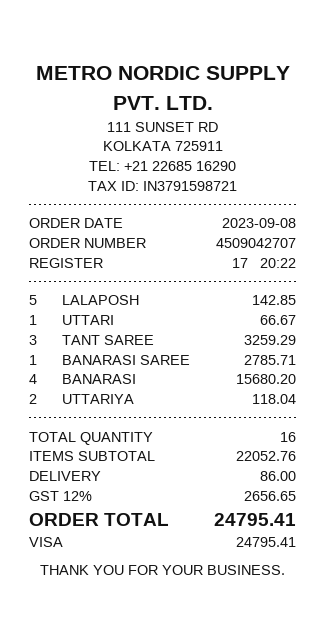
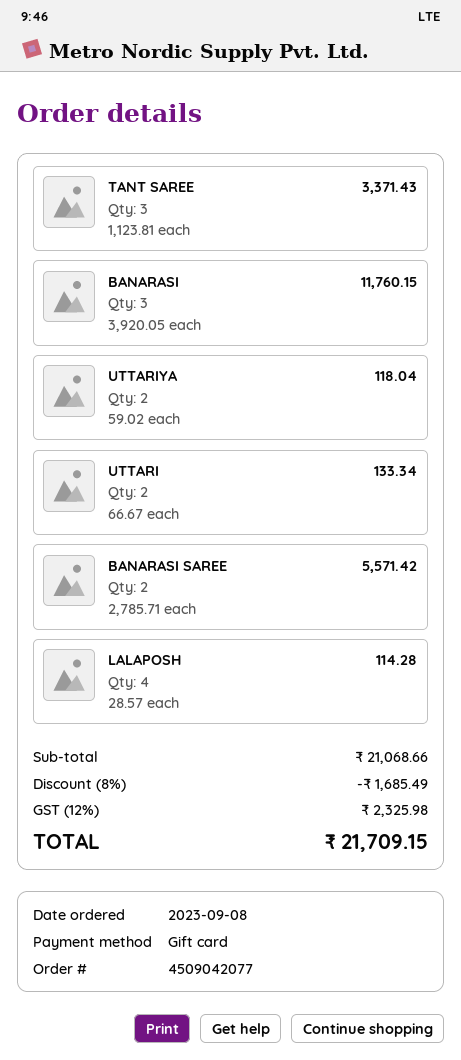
order number: 4509042707 -> 4509042077
payment method: Visa -> gift card
LALAPOSH: 5 for 142.85 -> 4 for 114.28
UTTARI: 1 for 66.67 -> 2 for 133.34
TANT SAREE: 3 for 3259.29 -> 3 for 3371.43
BANARASI SAREE: 1 for 2785.71 -> 2 for 5571.42
BANARASI: 4 for 15680.20 -> 3 for 11760.15
subtotal: 22052.76 -> 21068.66
discount: none -> 8% = 1685.49
shipping: 86.00 -> none
tax: 12% = 2656.65 -> 12% = 2325.98
total: 24795.41 -> 21709.15

